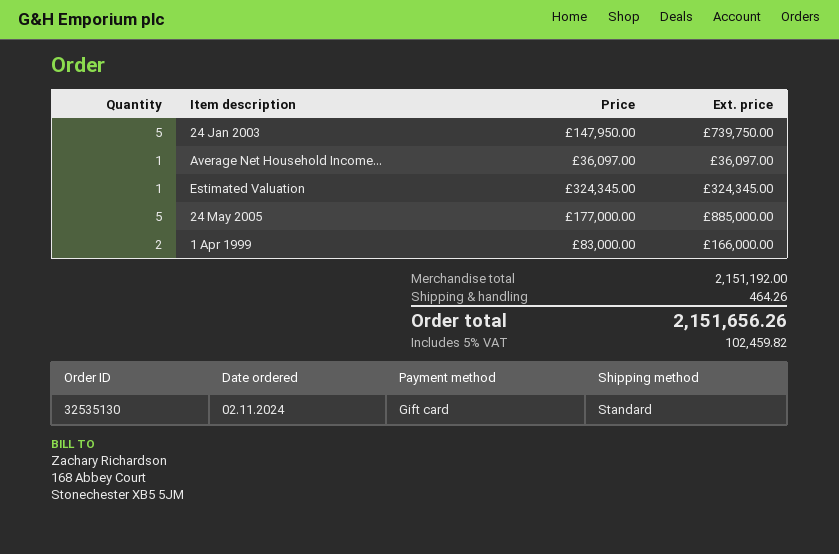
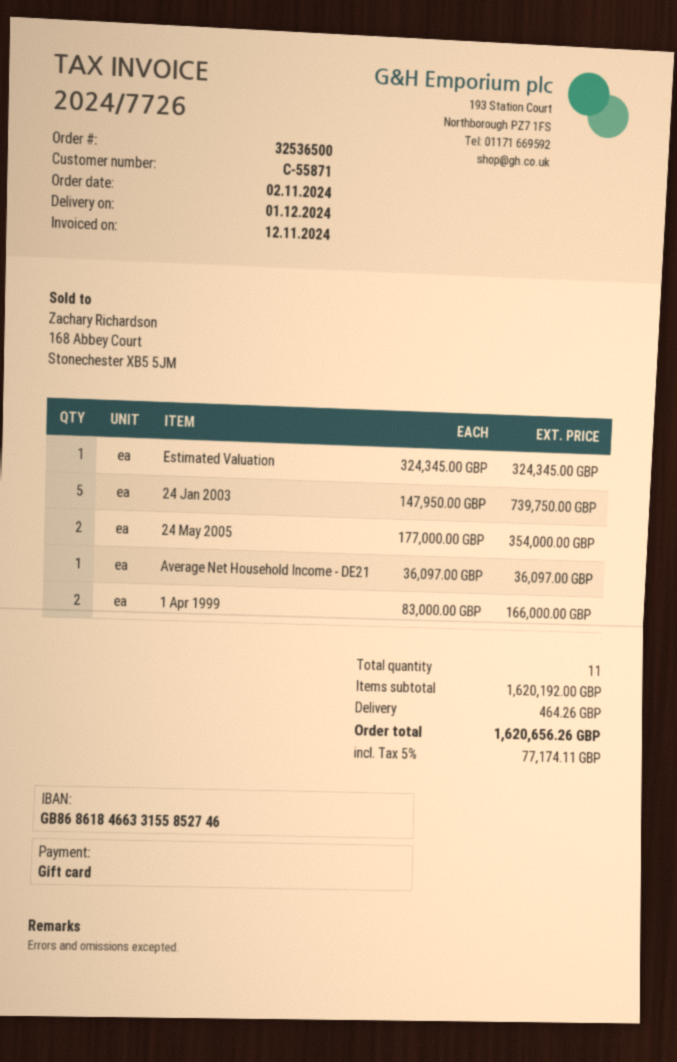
order number: 32535130 -> 32536500
24 May 2005: 5 x 177000.00 = 885000.00 -> 2 x 177000.00 = 354000.00
subtotal: 2151192.00 -> 1620192.00
tax: 5% = 102459.82 -> 5% = 77174.11
total: 2151656.26 -> 1620656.26

